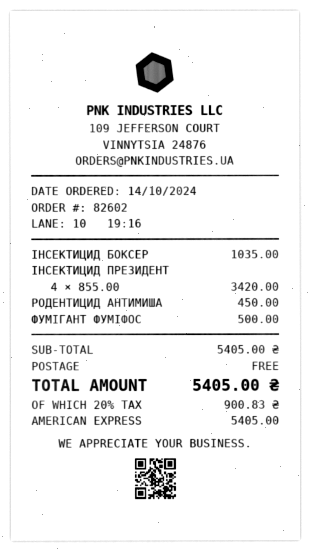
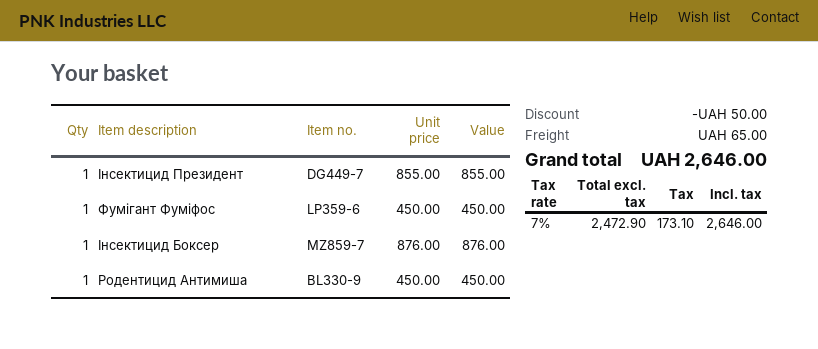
ІНСЕКТИЦИД БОКСЕР: 1 x 1035.00 = 1035.00 -> 1 x 876.00 = 876.00
ІНСЕКТИЦИД ПРЕЗИДЕНТ: 4 x 855.00 = 3420.00 -> 1 x 855.00 = 855.00
ФУМІГАНТ ФУМІФОС: 1 x 500.00 = 500.00 -> 1 x 450.00 = 450.00
discount: none -> 50.00
shipping: 0.00 -> 65.00
tax: 20% = 900.83 -> 7% = 173.10
total: 5405.00 -> 2646.00

